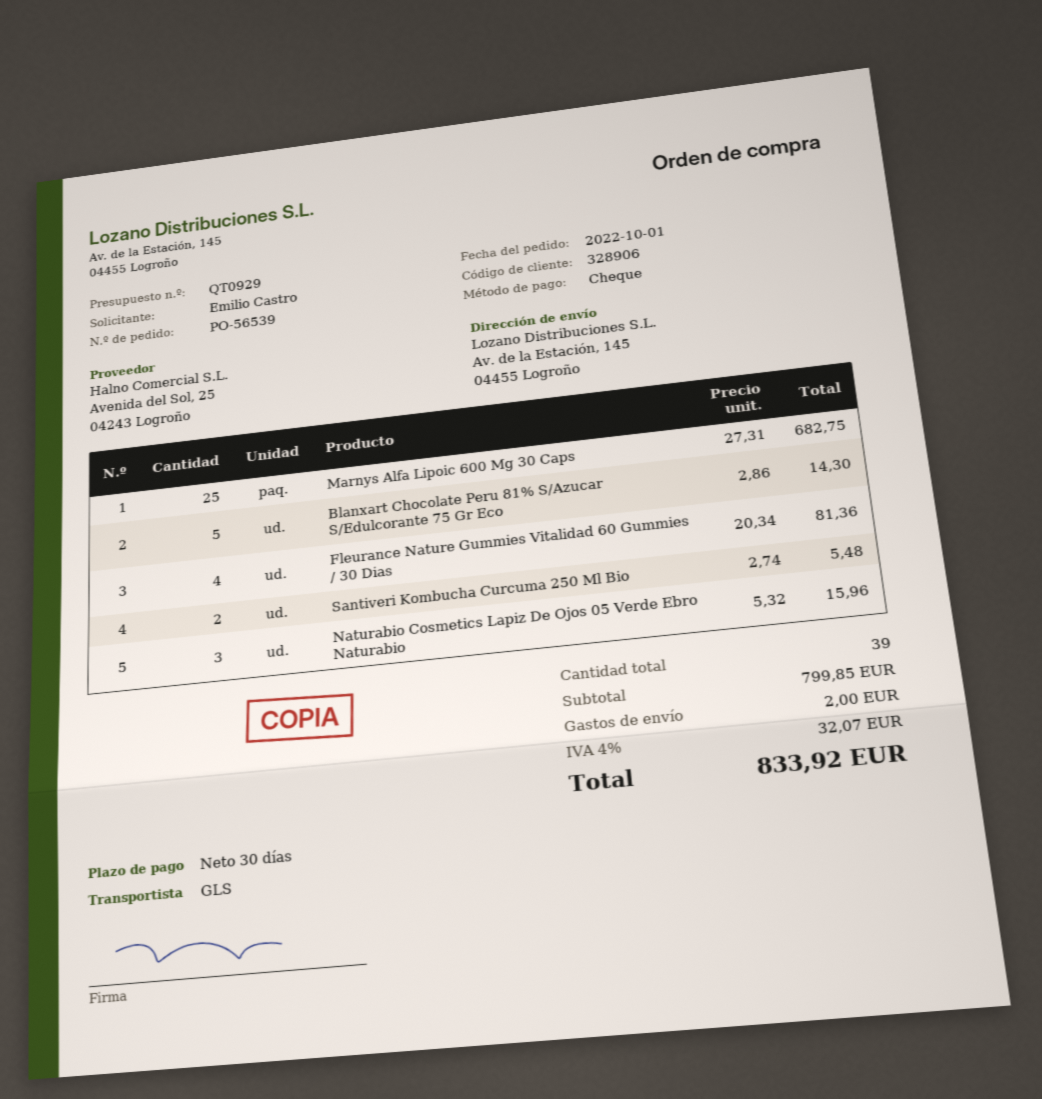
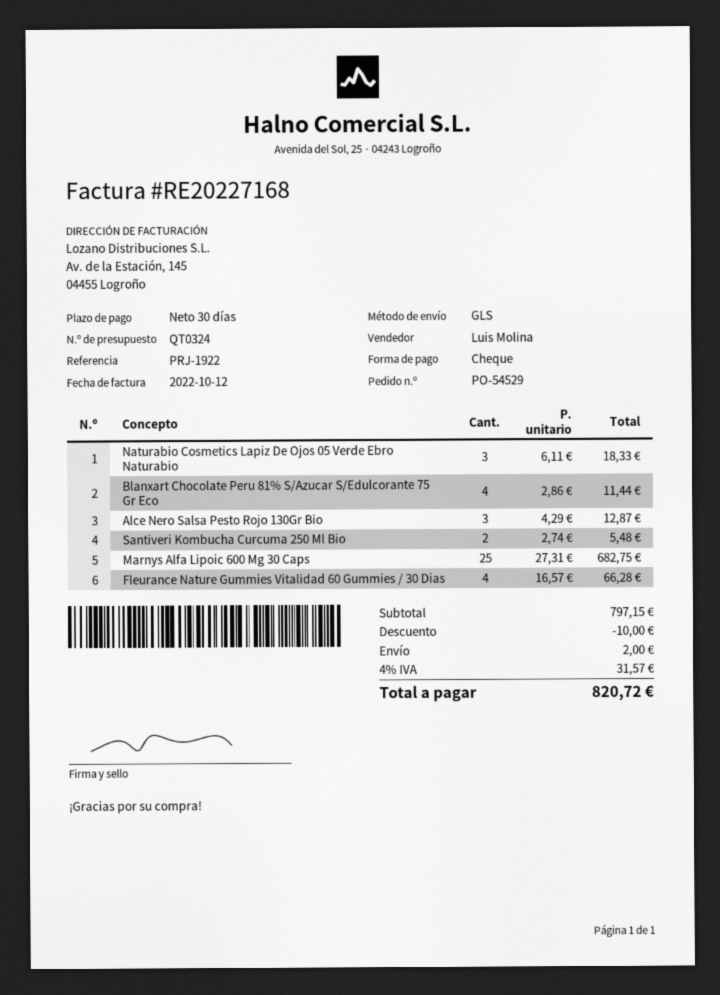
quote number: QT0929 -> QT0324
order number: PO-56539 -> PO-54529
Blanxart Chocolate Peru 81% S/Azucar S/Edulcorante 75 Gr Eco: 5 x 2.86 = 14.30 -> 4 x 2.86 = 11.44
Fleurance Nature Gummies Vitalidad 60 Gummies / 30 Dias: 4 x 20.34 = 81.36 -> 4 x 16.57 = 66.28
Naturabio Cosmetics Lapiz De Ojos 05 Verde Ebro Naturabio: 3 x 5.32 = 15.96 -> 3 x 6.11 = 18.33
Alce Nero Salsa Pesto Rojo 130Gr Bio: none -> 3 x 4.29 = 12.87
subtotal: 799.85 -> 797.15
discount: none -> 10.00
tax: 4% = 32.07 -> 4% = 31.57
total: 833.92 -> 820.72

